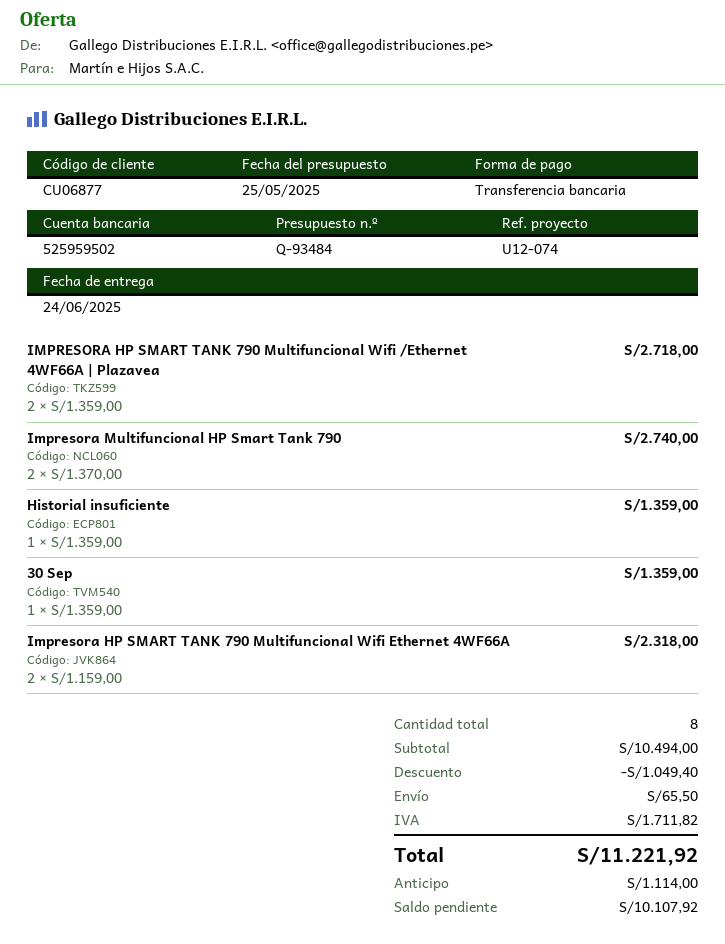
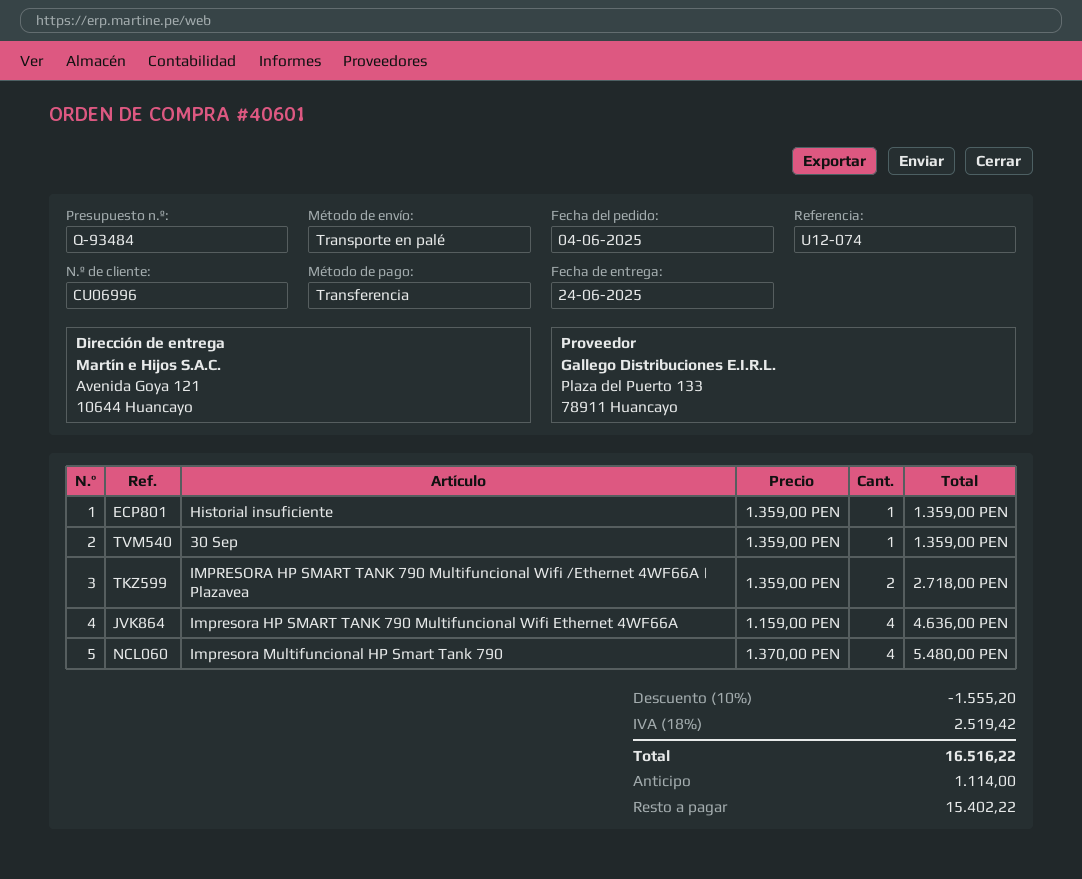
customer number: CU06877 -> CU06996
Impresora Multifuncional HP Smart Tank 790: 2 x 1370.00 = 2740.00 -> 4 x 1370.00 = 5480.00
Impresora HP SMART TANK 790 Multifuncional Wifi Ethernet 4WF66A: 2 x 1159.00 = 2318.00 -> 4 x 1159.00 = 4636.00
discount: 1049.40 -> 1555.20
shipping: 65.50 -> none
tax: 1711.82 -> 2519.42
total: 11221.92 -> 16516.22
balance: 10107.92 -> 15402.22

